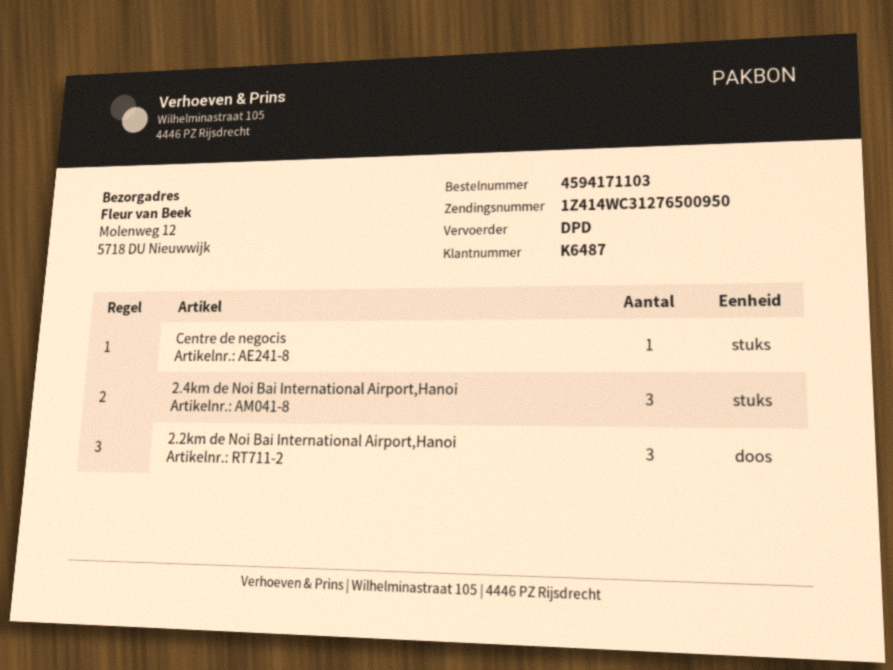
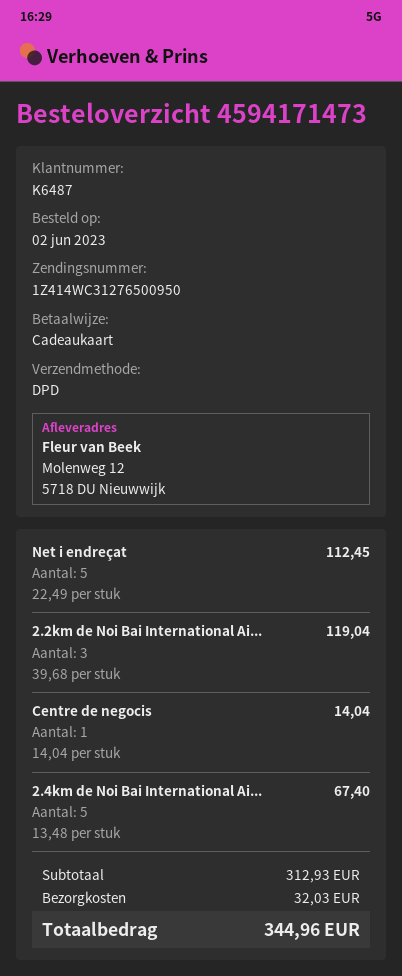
order number: 4594171103 -> 4594171473
2.4km de Noi Bai International Airport,Hanoi: 3 -> 5
Net i endreçat: none -> 5

